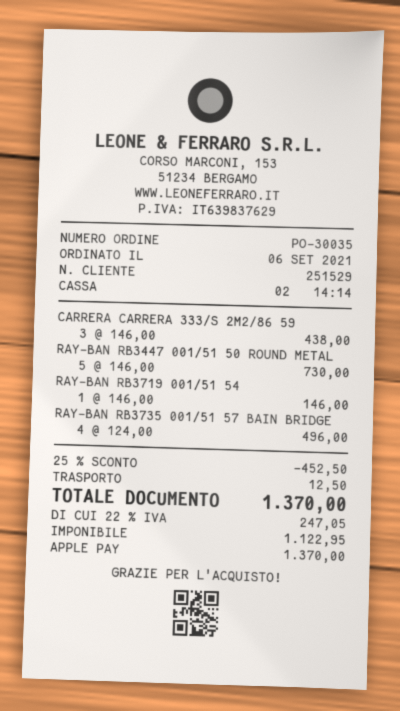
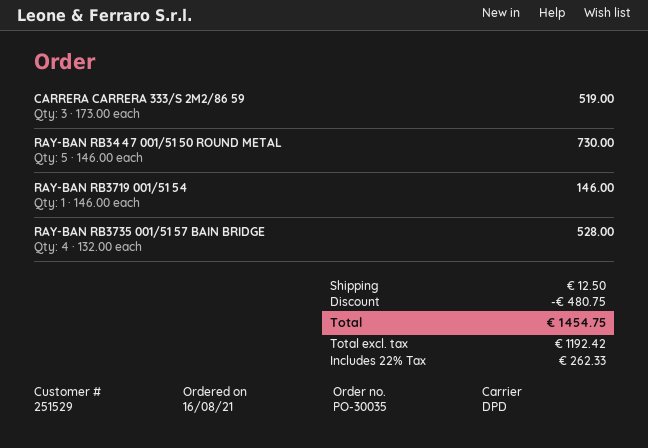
order date: 2021-09-06 -> 2021-08-16
CARRERA CARRERA 333/S 2M2/86 59: 3 x 146.00 = 438.00 -> 3 x 173.00 = 519.00
RAY-BAN RB3735 001/51 57 BAIN BRIDGE: 4 x 124.00 = 496.00 -> 4 x 132.00 = 528.00
discount: 452.50 -> 480.75
net: 1122.95 -> 1192.42
tax: 22% = 247.05 -> 22% = 262.33
total: 1370.00 -> 1454.75

